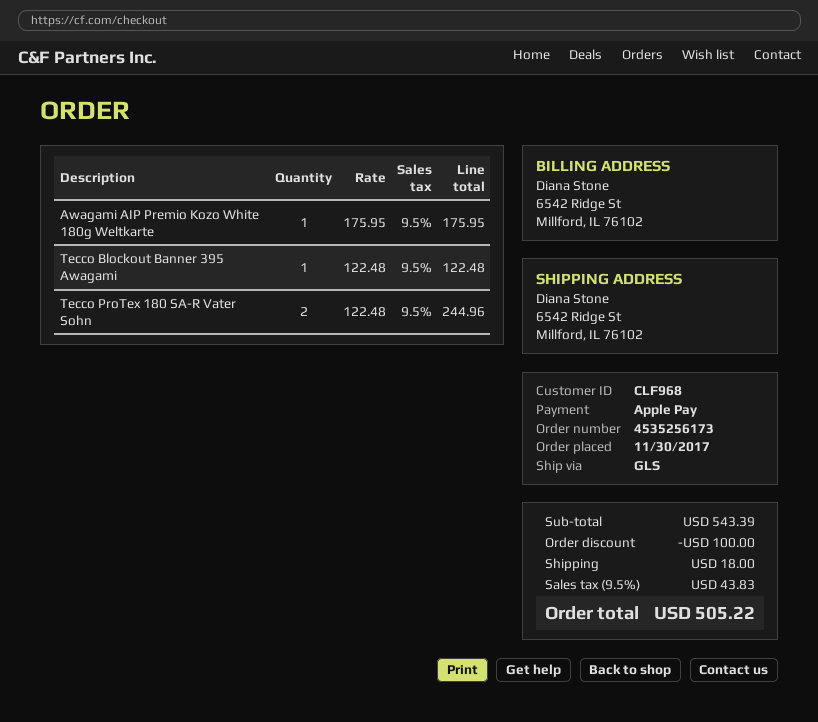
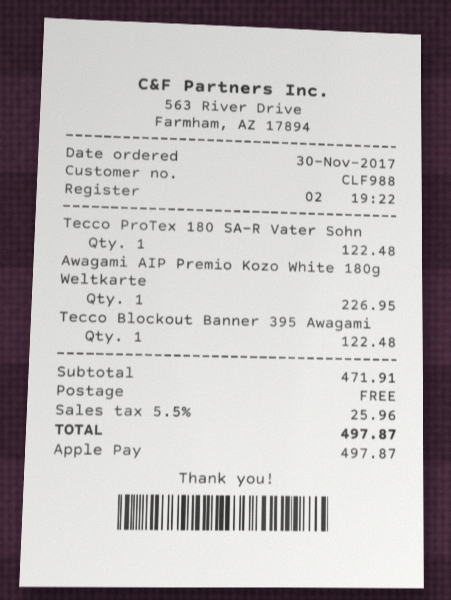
customer number: CLF968 -> CLF988
Awagami AIP Premio Kozo White 180g Weltkarte: 1 for 175.95 -> 1 for 226.95
Tecco ProTex 180 SA-R Vater Sohn: 2 for 244.96 -> 1 for 122.48
subtotal: 543.39 -> 471.91
discount: 100.00 -> none
shipping: 18.00 -> 0.00
tax: 9.5% = 43.83 -> 5.5% = 25.96
total: 505.22 -> 497.87

